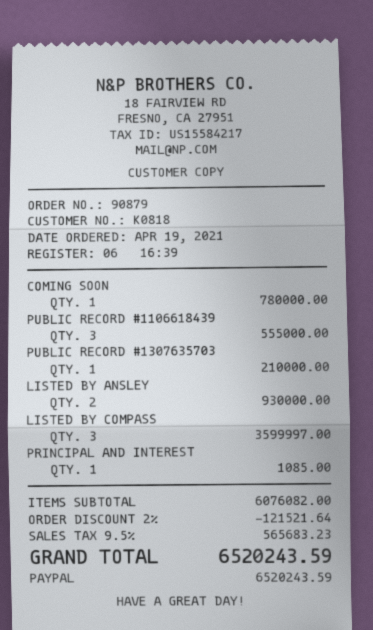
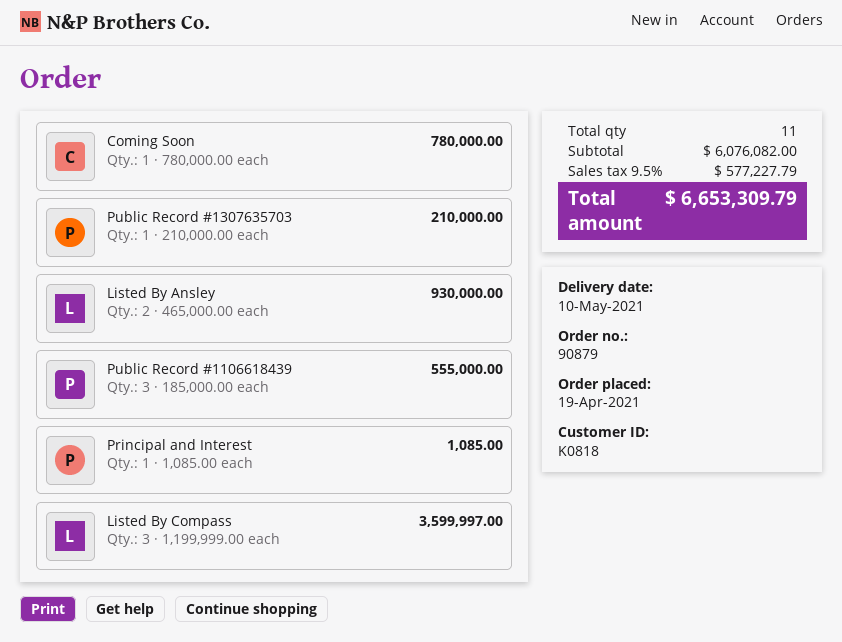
discount: 2% = 121521.64 -> none
tax: 9.5% = 565683.23 -> 9.5% = 577227.79
total: 6520243.59 -> 6653309.79

